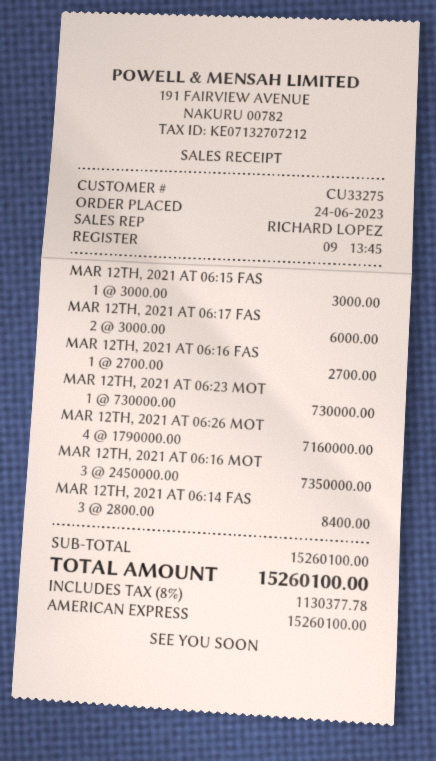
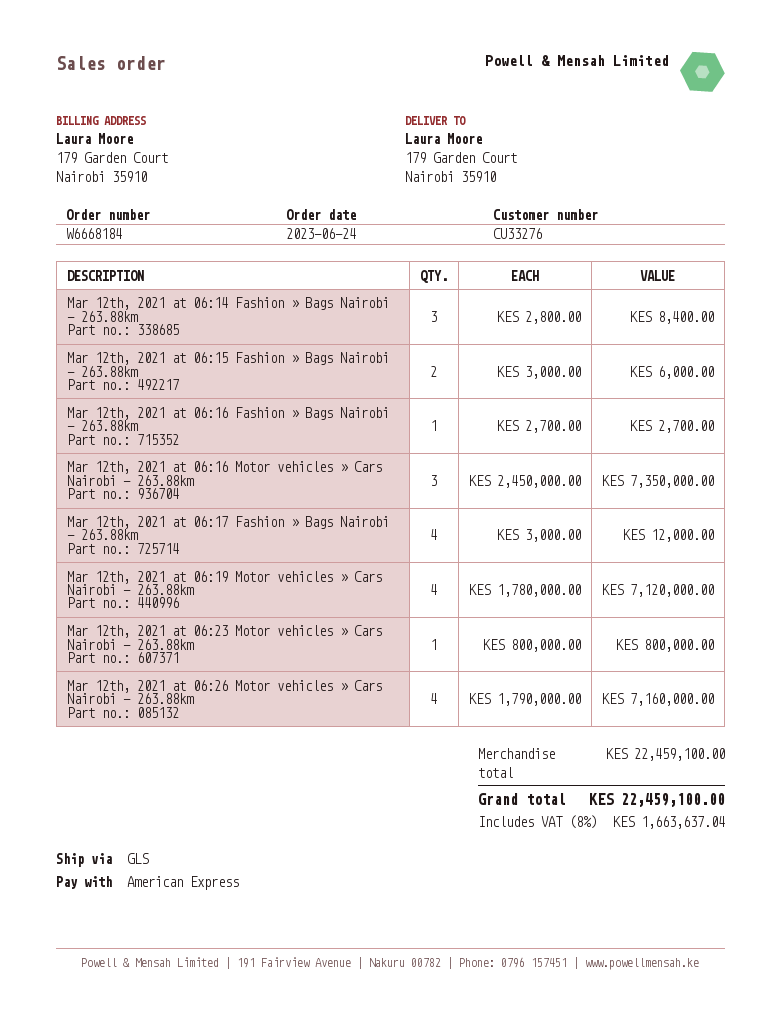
customer number: CU33275 -> CU33276
MAR 12TH, 2021 AT 06:15 FAS: 1 x 3000.00 = 3000.00 -> 2 x 3000.00 = 6000.00
MAR 12TH, 2021 AT 06:17 FAS: 2 x 3000.00 = 6000.00 -> 4 x 3000.00 = 12000.00
MAR 12TH, 2021 AT 06:23 MOT: 1 x 730000.00 = 730000.00 -> 1 x 800000.00 = 800000.00
Mar 12th, 2021 at 06:19 Motor vehicles » Cars Nairobi - 263.88km: none -> 4 x 1780000.00 = 7120000.00
subtotal: 15260100.00 -> 22459100.00
tax: 8% = 1130377.78 -> 8% = 1663637.04
total: 15260100.00 -> 22459100.00

